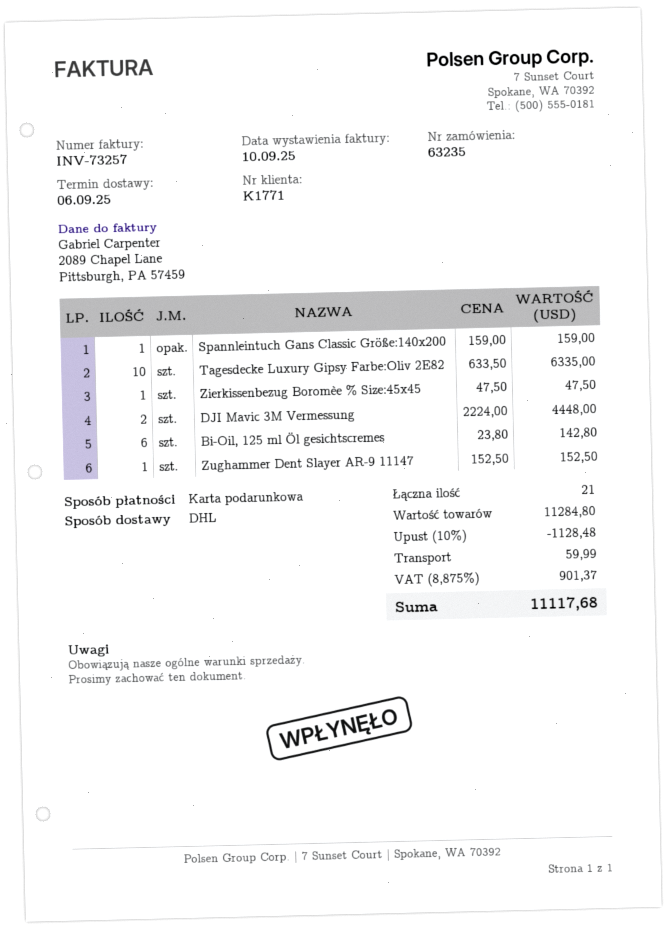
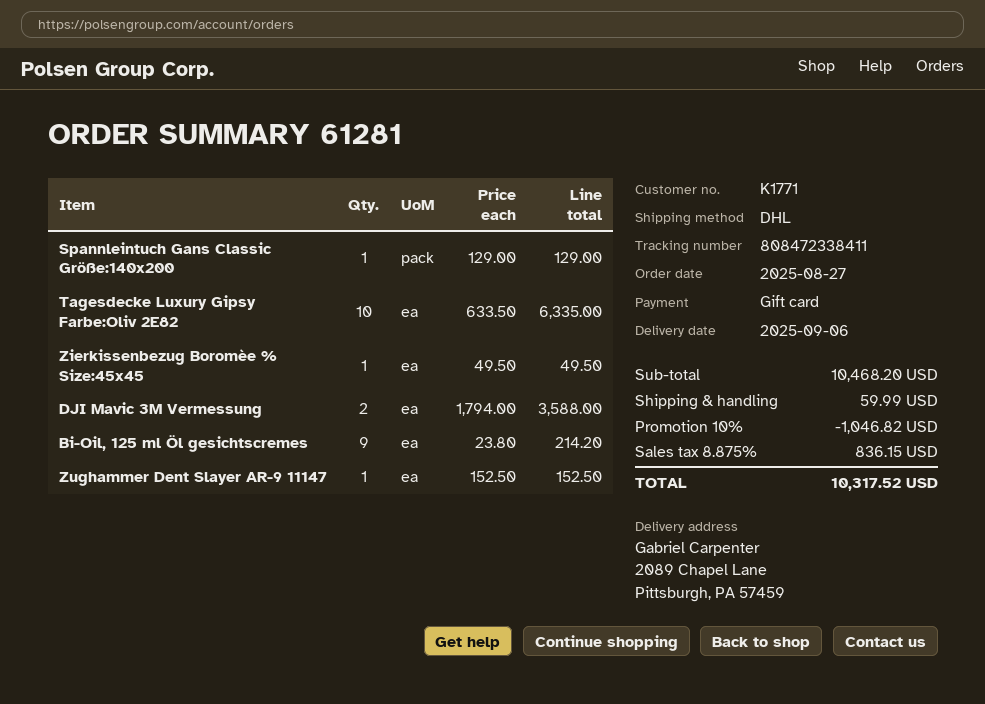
order number: 63235 -> 61281
Spannleintuch Gans Classic Größe:140x200: 1 x 159.00 = 159.00 -> 1 x 129.00 = 129.00
Zierkissenbezug Boromèe % Size:45x45: 1 x 47.50 = 47.50 -> 1 x 49.50 = 49.50
DJI Mavic 3M Vermessung: 2 x 2224.00 = 4448.00 -> 2 x 1794.00 = 3588.00
Bi-Oil, 125 ml Öl gesichtscremes: 6 x 23.80 = 142.80 -> 9 x 23.80 = 214.20
subtotal: 11284.80 -> 10468.20
discount: 10% = 1128.48 -> 10% = 1046.82
tax: 8.875% = 901.37 -> 8.875% = 836.15
total: 11117.68 -> 10317.52

